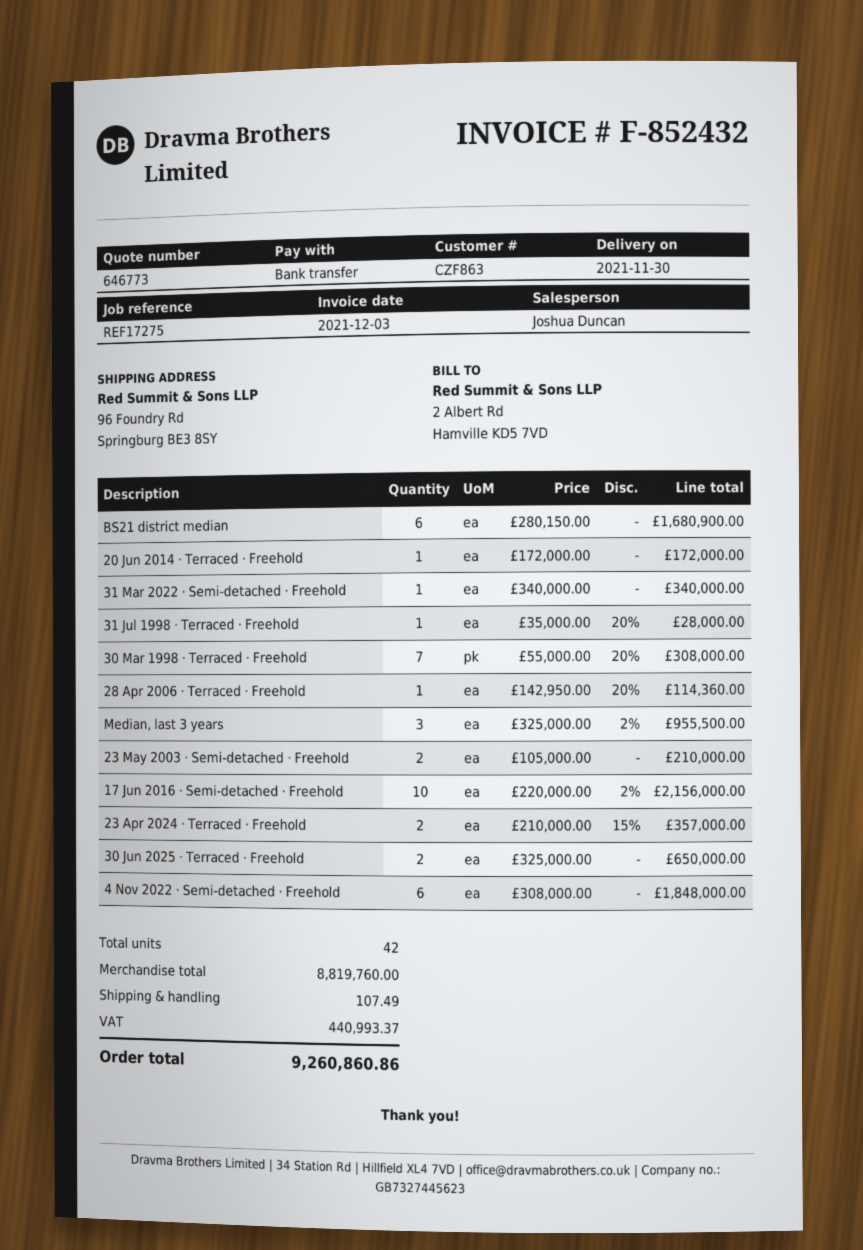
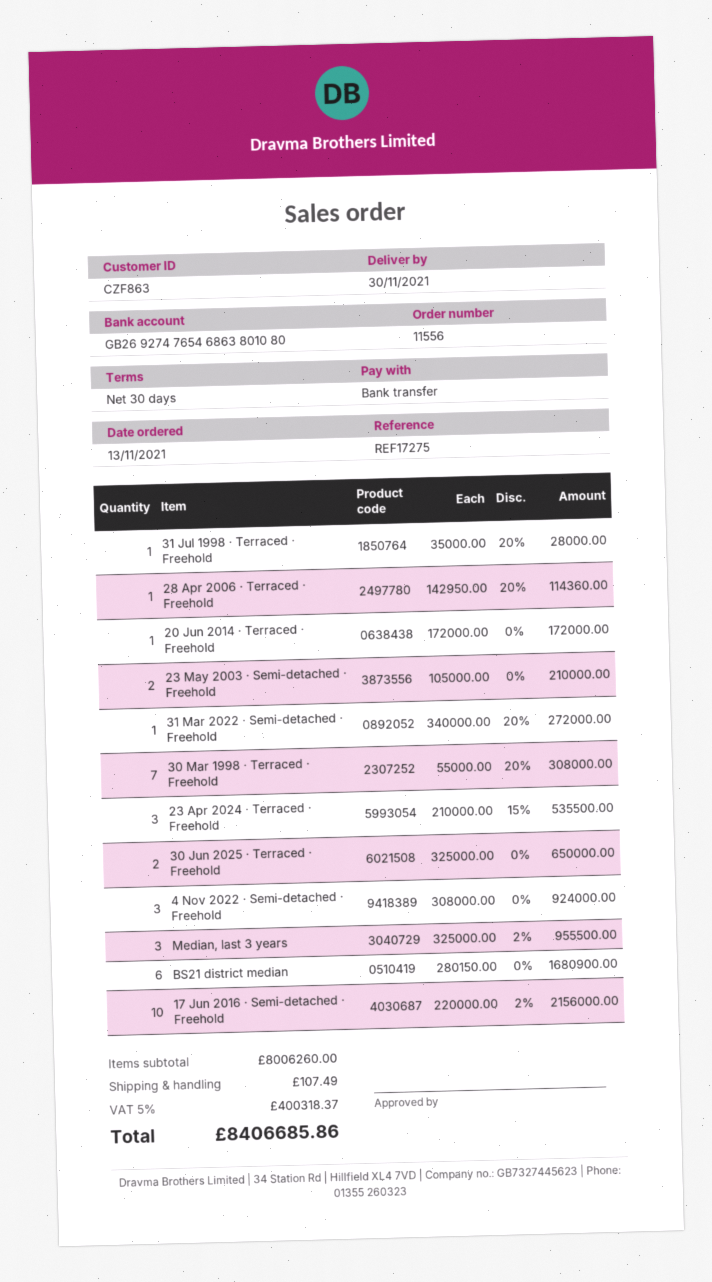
31 Mar 2022 · Semi-detached · Freehold: 1 x 340000.00 = 340000.00 -> 1 x 340000.00 - 20% = 272000.00
23 Apr 2024 · Terraced · Freehold: 2 x 210000.00 - 15% = 357000.00 -> 3 x 210000.00 - 15% = 535500.00
4 Nov 2022 · Semi-detached · Freehold: 6 x 308000.00 = 1848000.00 -> 3 x 308000.00 = 924000.00
subtotal: 8819760.00 -> 8006260.00
tax: 440993.37 -> 400318.37
total: 9260860.86 -> 8406685.86

